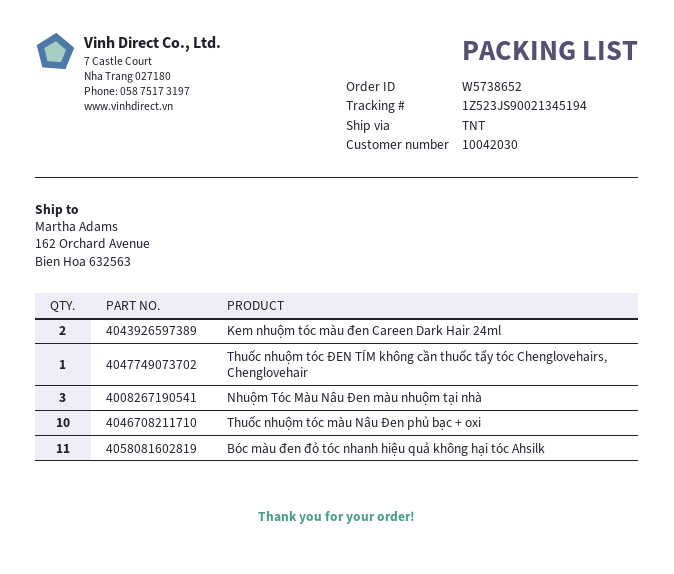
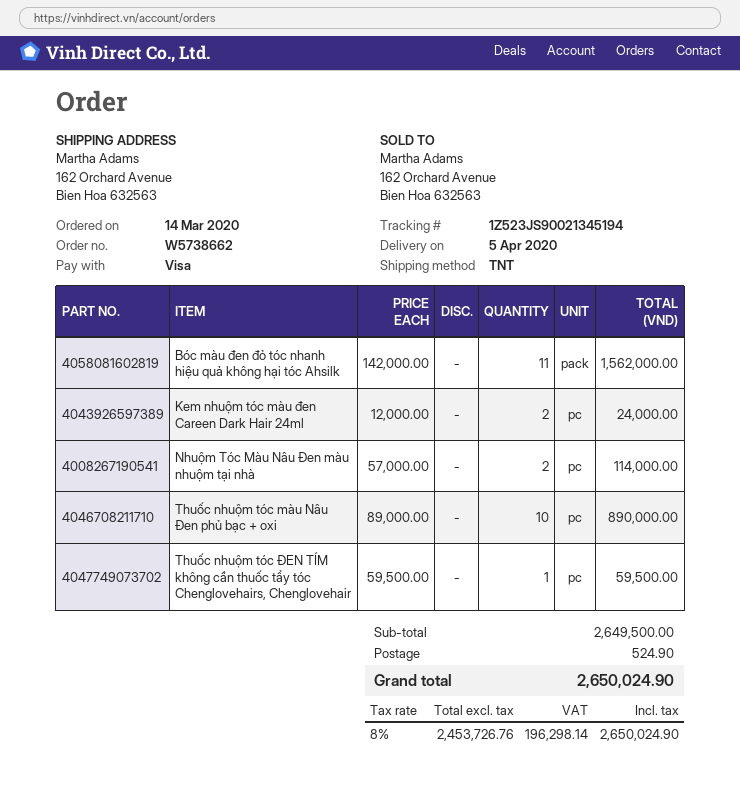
order number: W5738652 -> W5738662
Nhuộm Tóc Màu Nâu Đen màu nhuộm tại nhà: 3 -> 2

